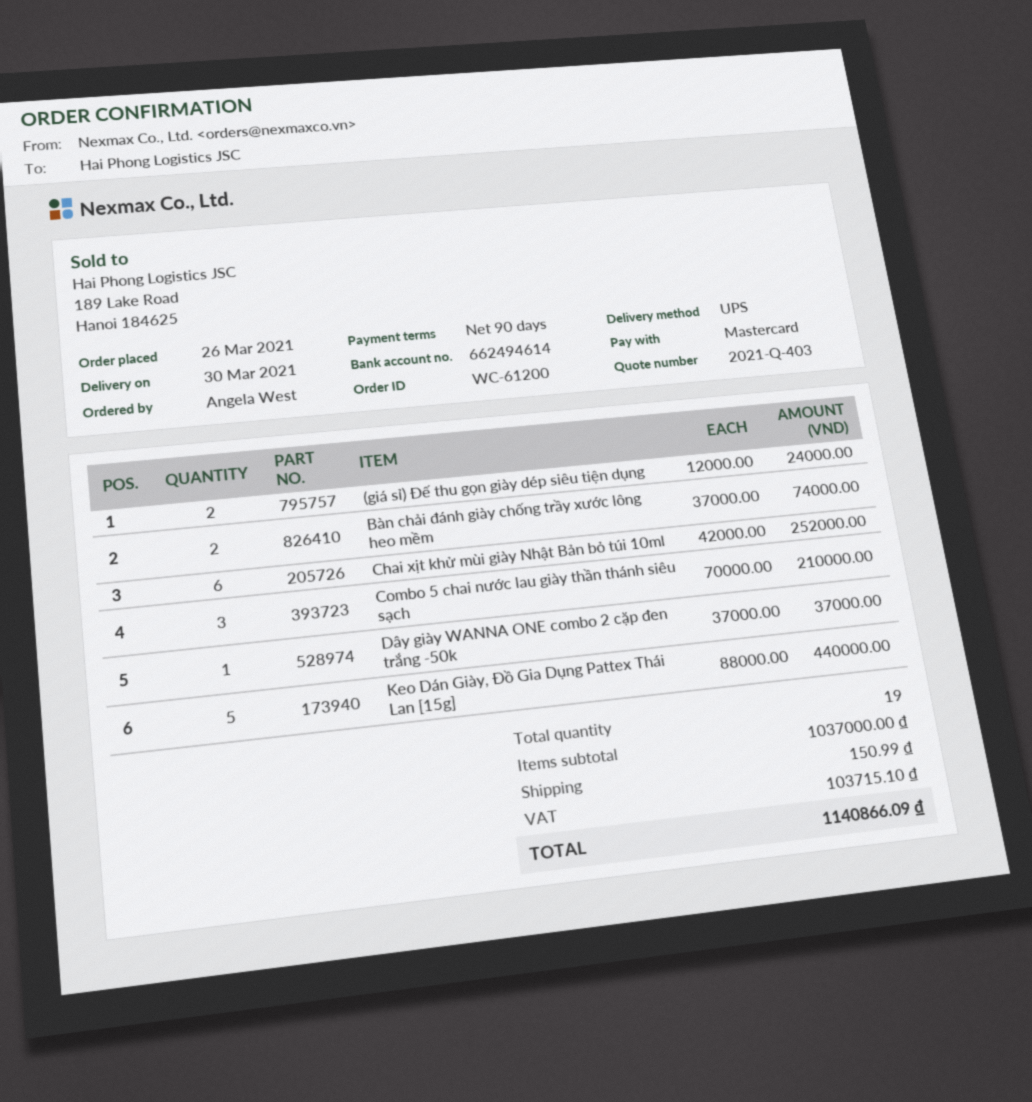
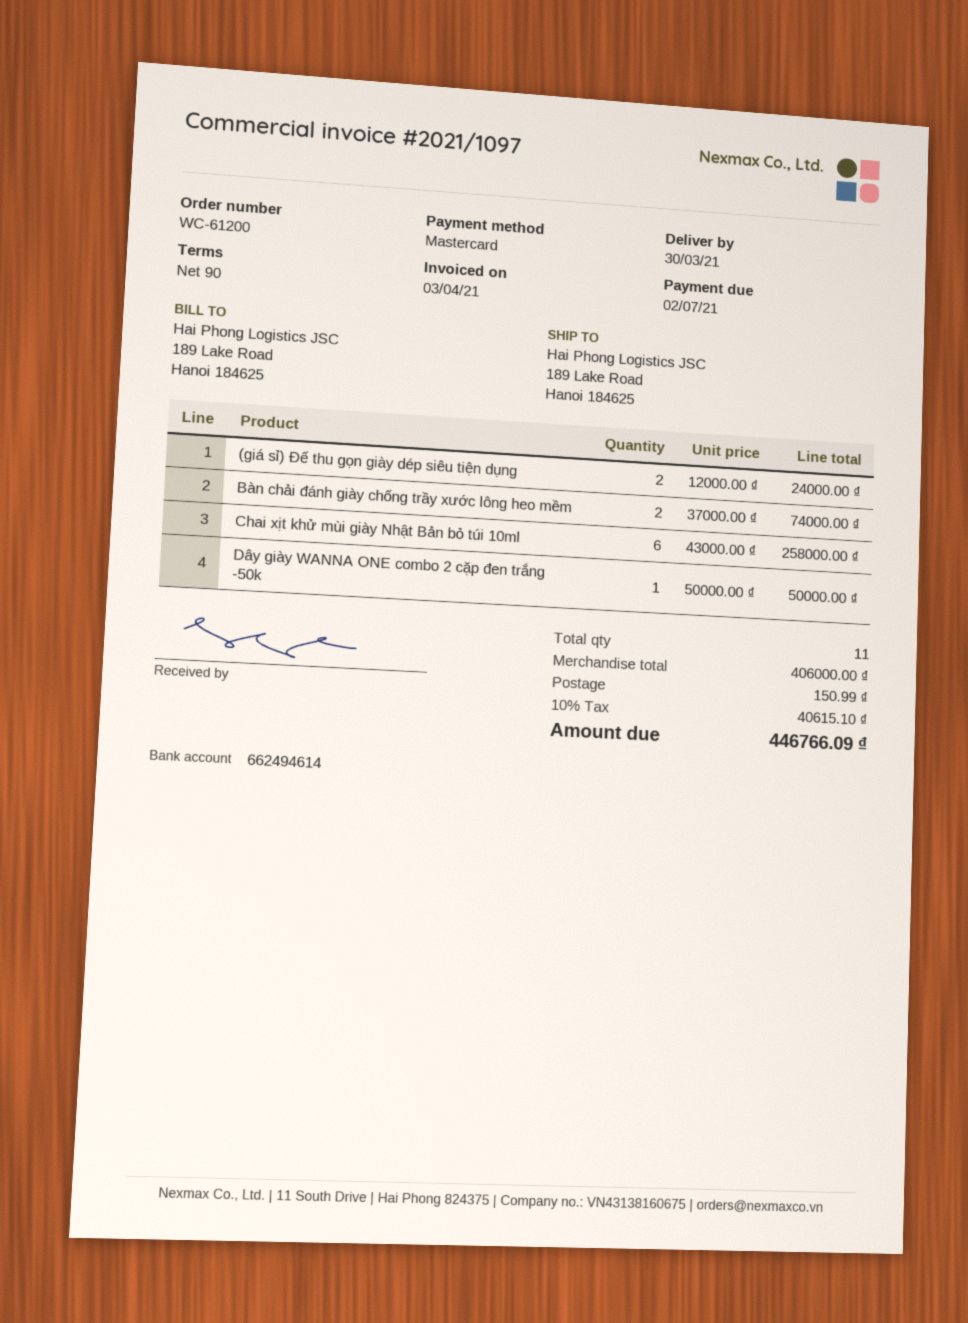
Chai xịt khử mùi giày Nhật Bản bỏ túi 10ml: 6 x 42000.00 = 252000.00 -> 6 x 43000.00 = 258000.00
Combo 5 chai nước lau giày thần thánh siêu sạch: 3 x 70000.00 = 210000.00 -> none
Dây giày WANNA ONE combo 2 cặp đen trắng -50k: 1 x 37000.00 = 37000.00 -> 1 x 50000.00 = 50000.00
Keo Dán Giày, Đồ Gia Dụng Pattex Thái Lan [15g]: 5 x 88000.00 = 440000.00 -> none
total quantity: 19 -> 11
subtotal: 1037000.00 -> 406000.00
tax: 103715.10 -> 40615.10
total: 1140866.09 -> 446766.09

